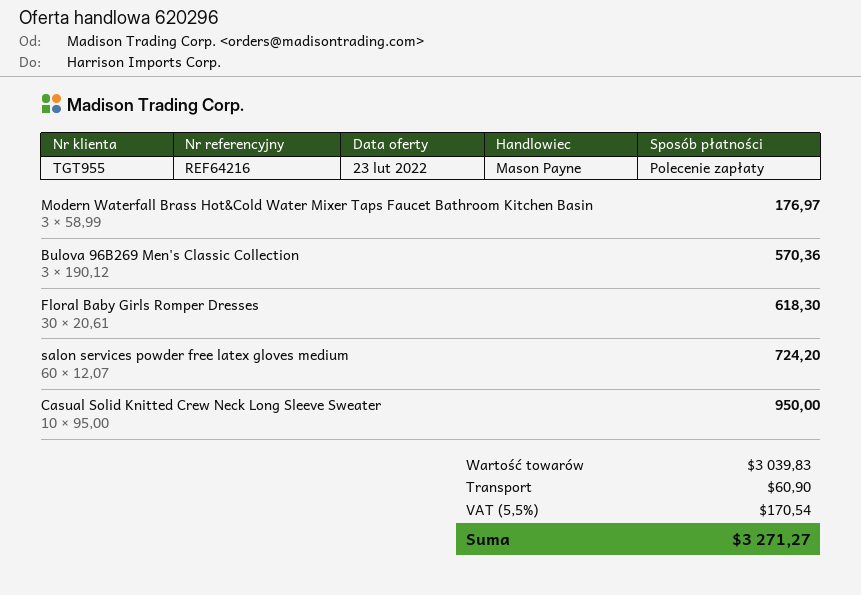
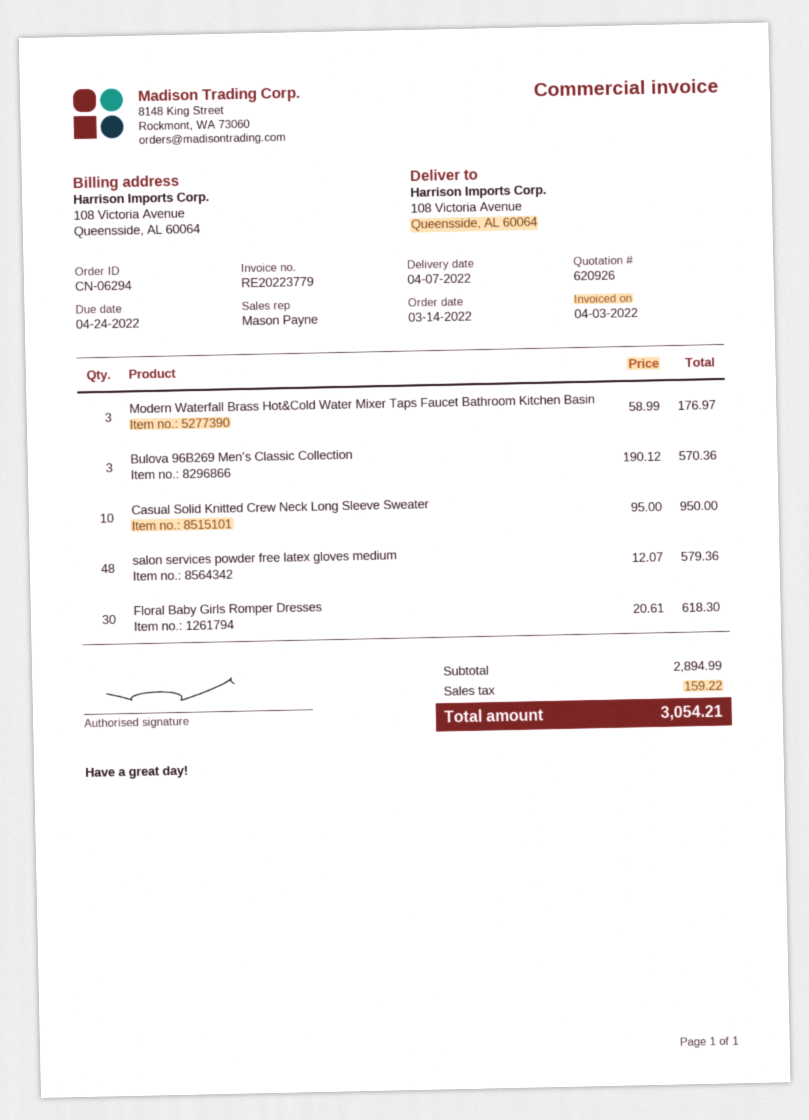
quote number: 620296 -> 620926
salon services powder free latex gloves medium: 60 x 12.07 = 724.20 -> 48 x 12.07 = 579.36
subtotal: 3039.83 -> 2894.99
shipping: 60.90 -> none
tax: 170.54 -> 159.22
total: 3271.27 -> 3054.21

